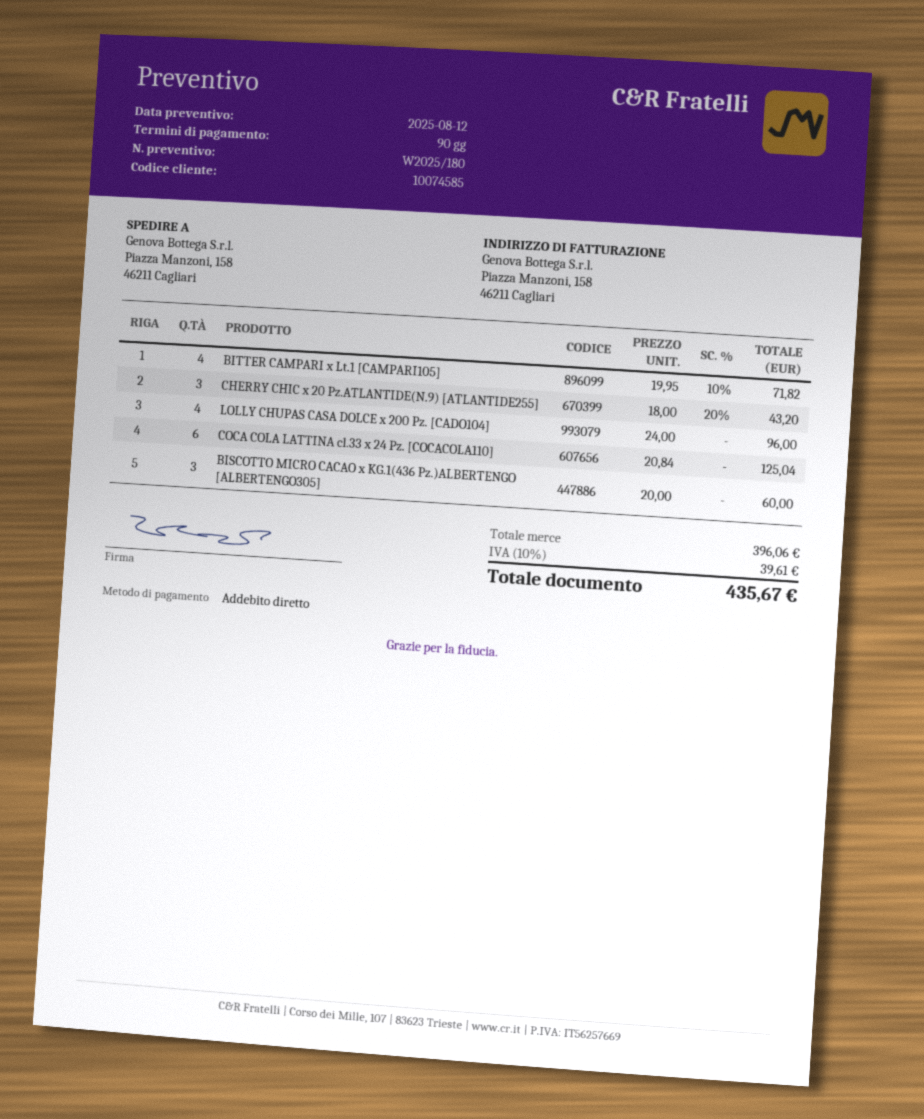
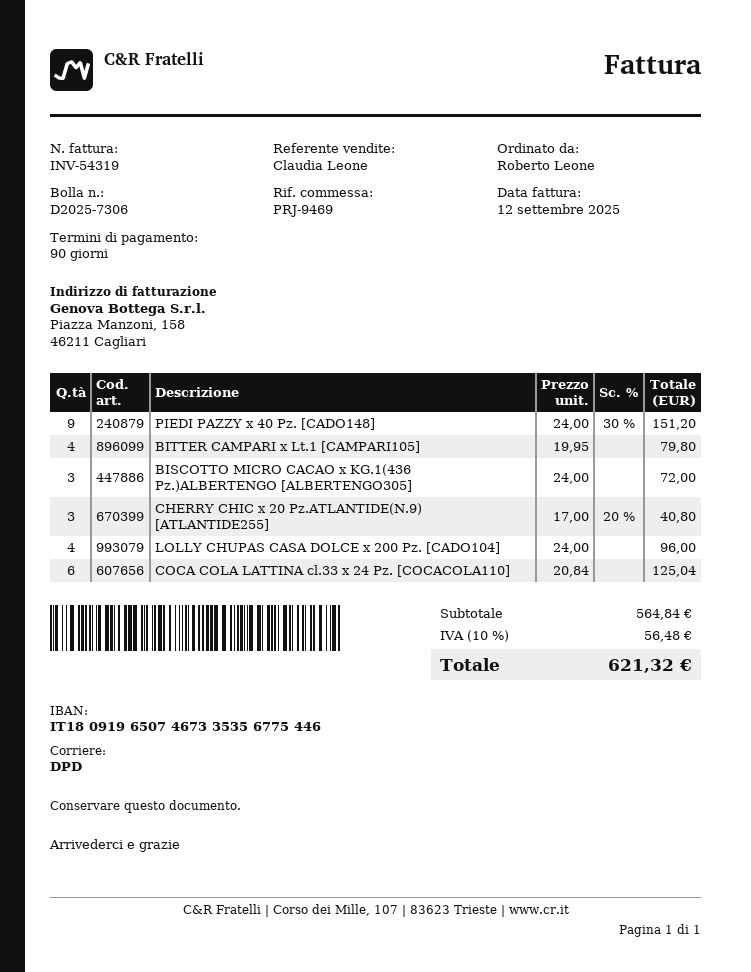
BITTER CAMPARI x Lt.1 [CAMPARI105]: 4 x 19.95 - 10% = 71.82 -> 4 x 19.95 = 79.80
CHERRY CHIC x 20 Pz.ATLANTIDE(N.9) [ATLANTIDE255]: 3 x 18.00 - 20% = 43.20 -> 3 x 17.00 - 20% = 40.80
BISCOTTO MICRO CACAO x KG.1(436 Pz.)ALBERTENGO [ALBERTENGO305]: 3 x 20.00 = 60.00 -> 3 x 24.00 = 72.00
PIEDI PAZZY x 40 Pz. [CADO148]: none -> 9 x 24.00 - 30% = 151.20
subtotal: 396.06 -> 564.84
tax: 10% = 39.61 -> 10% = 56.48
total: 435.67 -> 621.32

